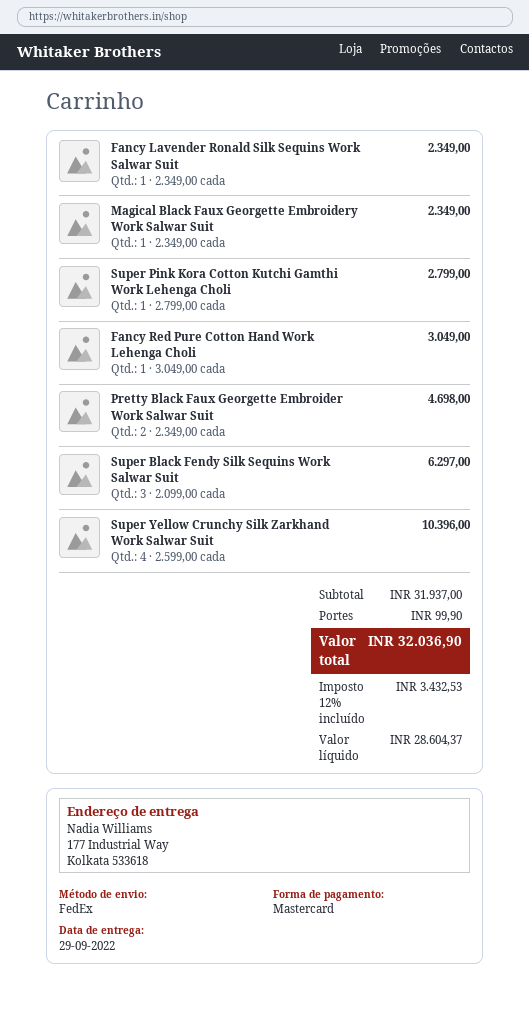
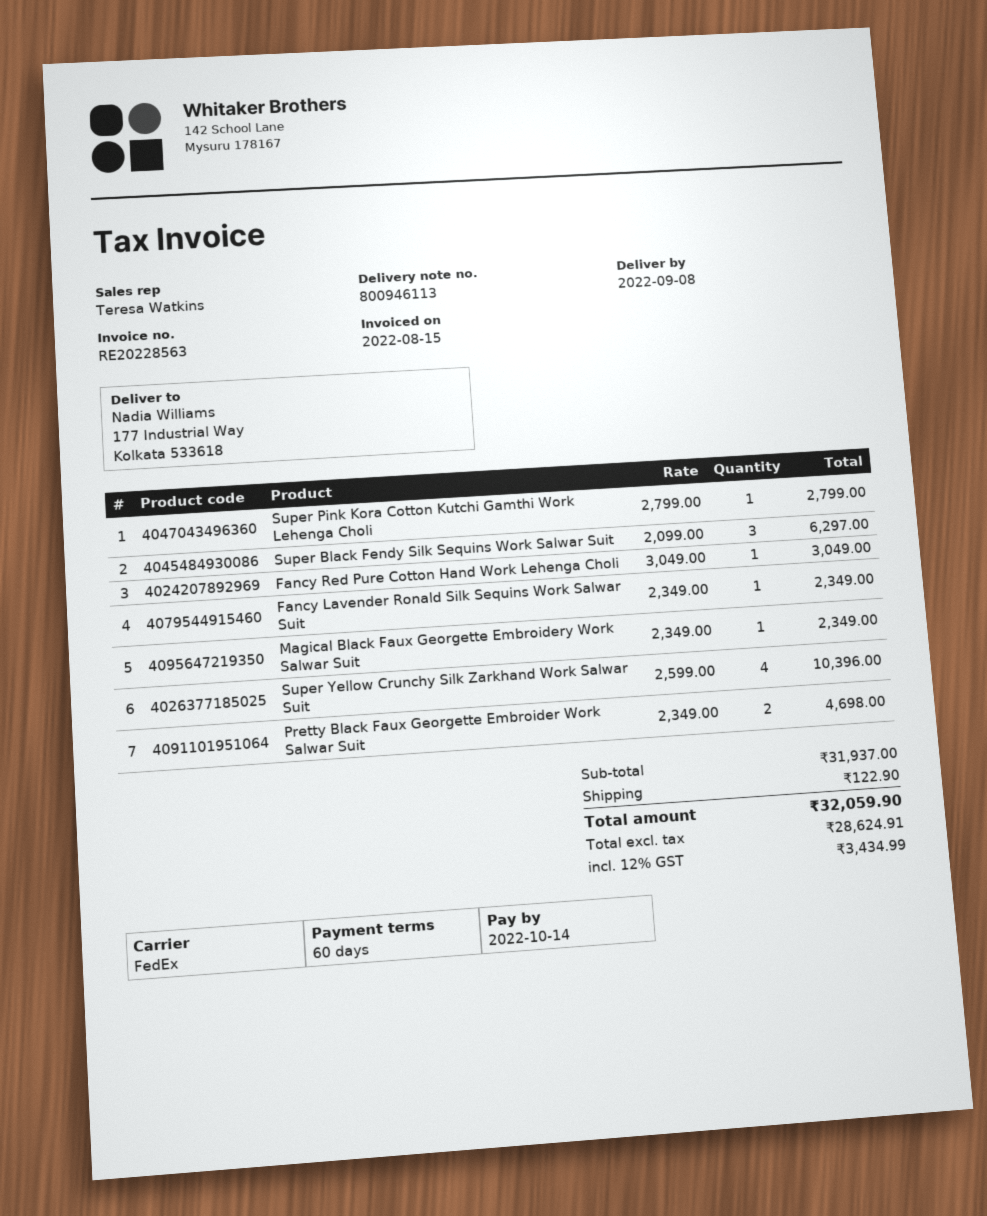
delivery date: 2022-09-29 -> 2022-09-08
shipping: 99.90 -> 122.90
net: 28604.37 -> 28624.91
tax: 12% = 3432.53 -> 12% = 3434.99
total: 32036.90 -> 32059.90

